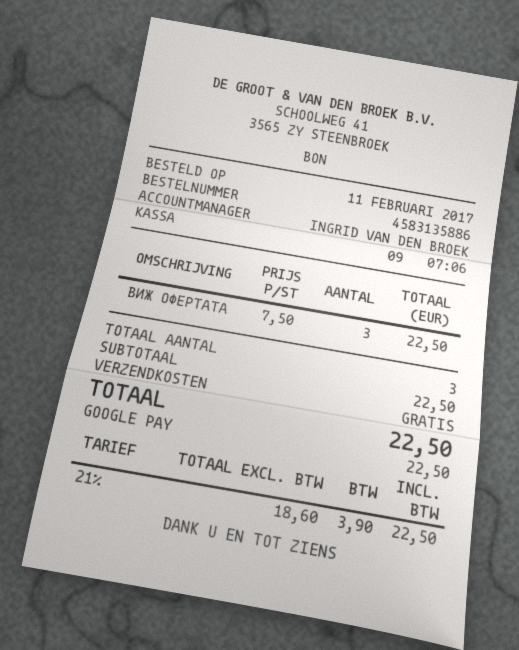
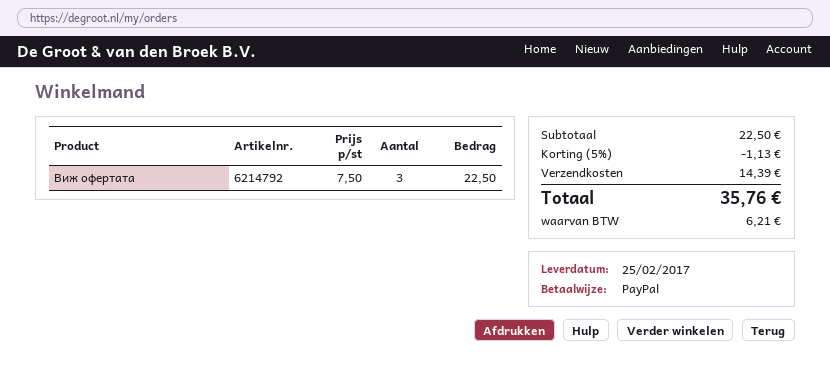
payment method: Google Pay -> PayPal
discount: none -> 5% = 1.13
shipping: 0.00 -> 14.39
tax: 3.90 -> 6.21
total: 22.50 -> 35.76

